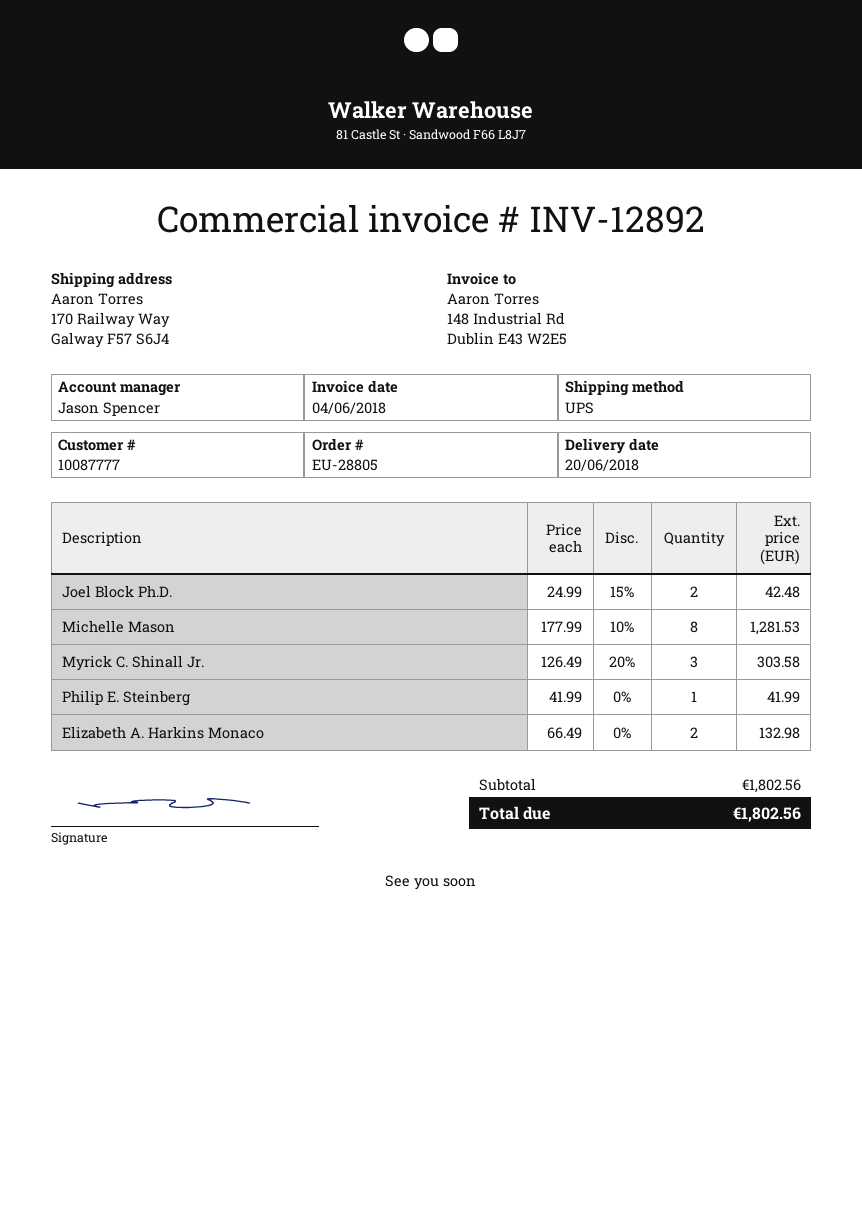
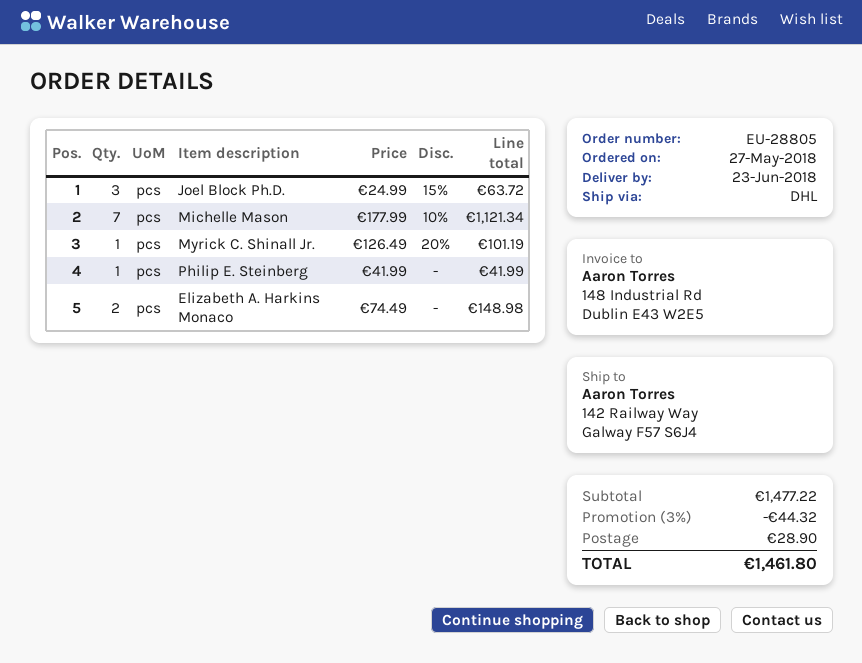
delivery date: 2018-06-20 -> 2018-06-23
shipping method: UPS -> DHL
ship to: 170 Railway Way, Galway F57 S6J4 -> 142 Railway Way, Galway F57 S6J4
Joel Block Ph.D.: 2 x 24.99 - 15% = 42.48 -> 3 x 24.99 - 15% = 63.72
Michelle Mason: 8 x 177.99 - 10% = 1281.53 -> 7 x 177.99 - 10% = 1121.34
Myrick C. Shinall Jr.: 3 x 126.49 - 20% = 303.58 -> 1 x 126.49 - 20% = 101.19
Elizabeth A. Harkins Monaco: 2 x 66.49 = 132.98 -> 2 x 74.49 = 148.98
subtotal: 1802.56 -> 1477.22
discount: none -> 3% = 44.32
shipping: none -> 28.90
total: 1802.56 -> 1461.80

